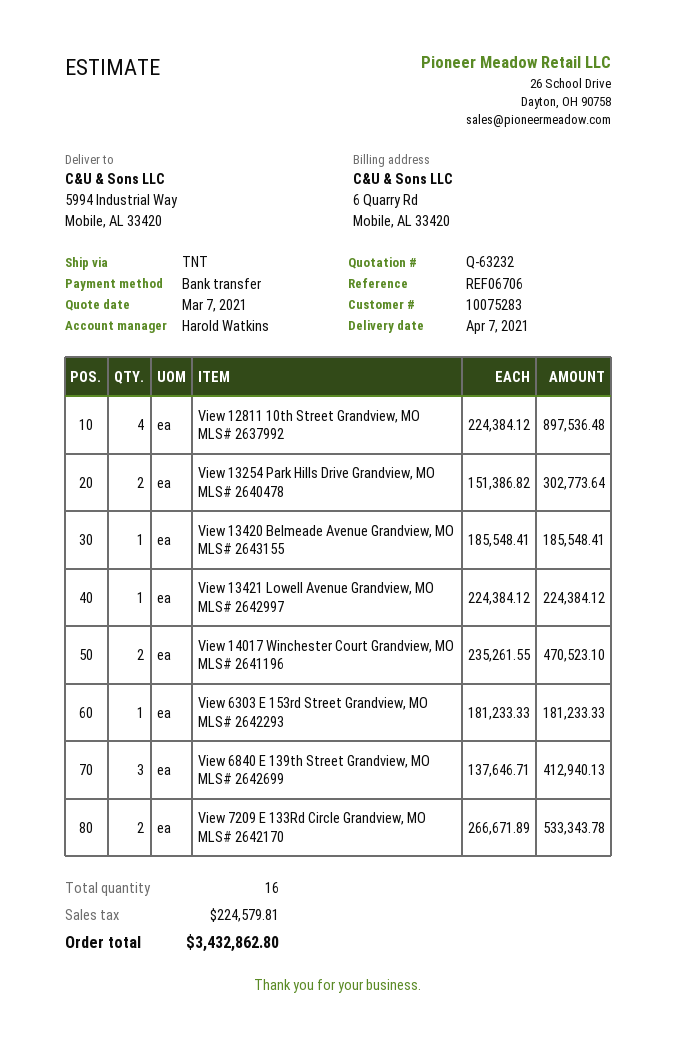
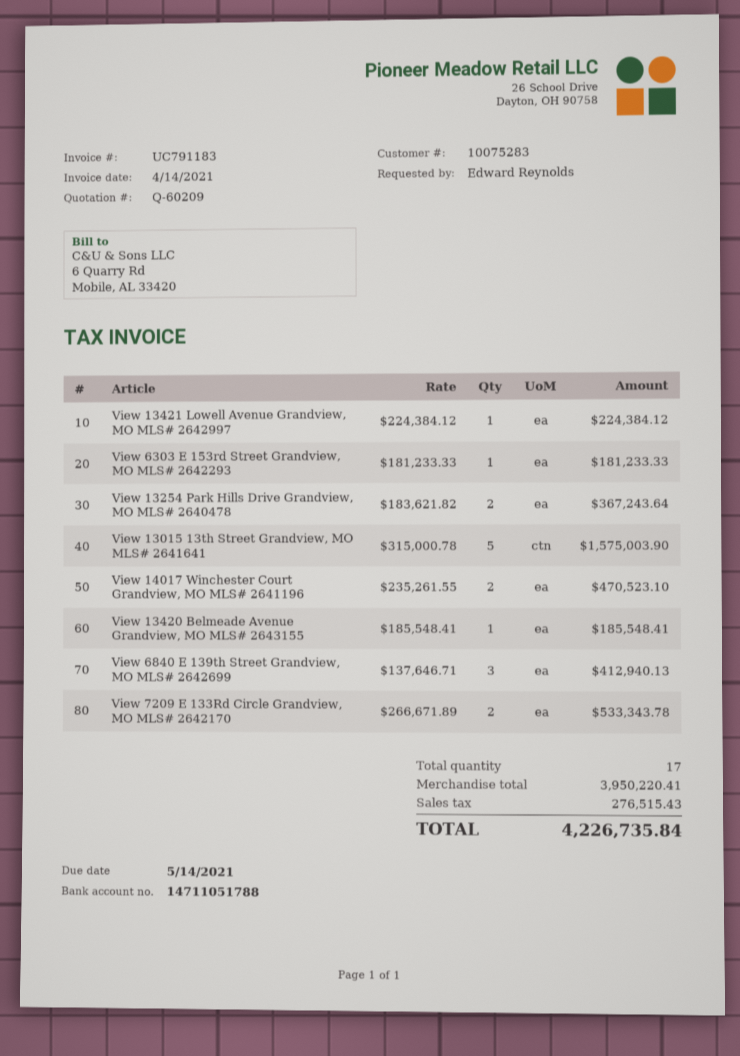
quote number: Q-63232 -> Q-60209
View 12811 10th Street Grandview, MO MLS# 2637992: 4 x 224384.12 = 897536.48 -> none
View 13254 Park Hills Drive Grandview, MO MLS# 2640478: 2 x 151386.82 = 302773.64 -> 2 x 183621.82 = 367243.64
View 13015 13th Street Grandview, MO MLS# 2641641: none -> 5 x 315000.78 = 1575003.90
total quantity: 16 -> 17
tax: 224579.81 -> 276515.43
total: 3432862.80 -> 4226735.84

